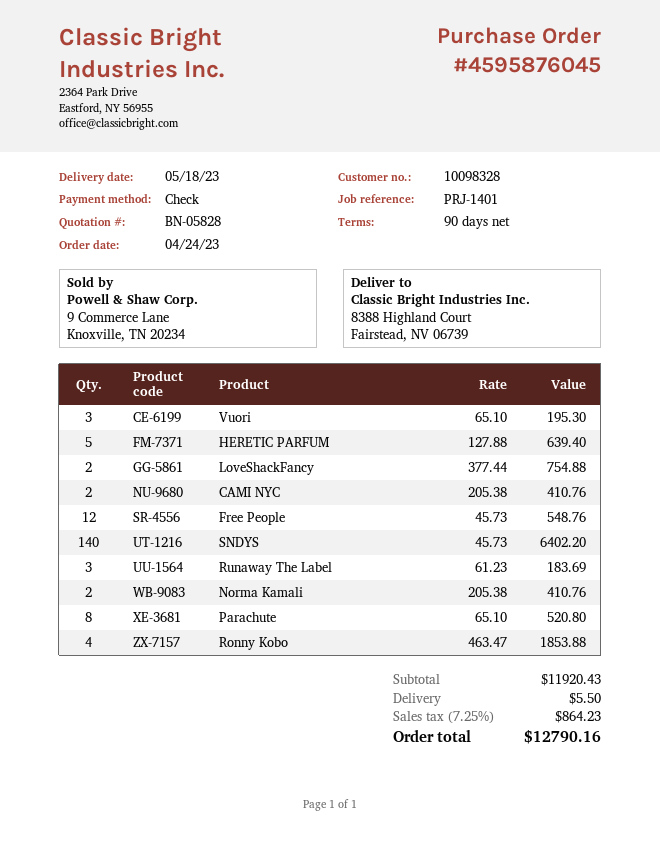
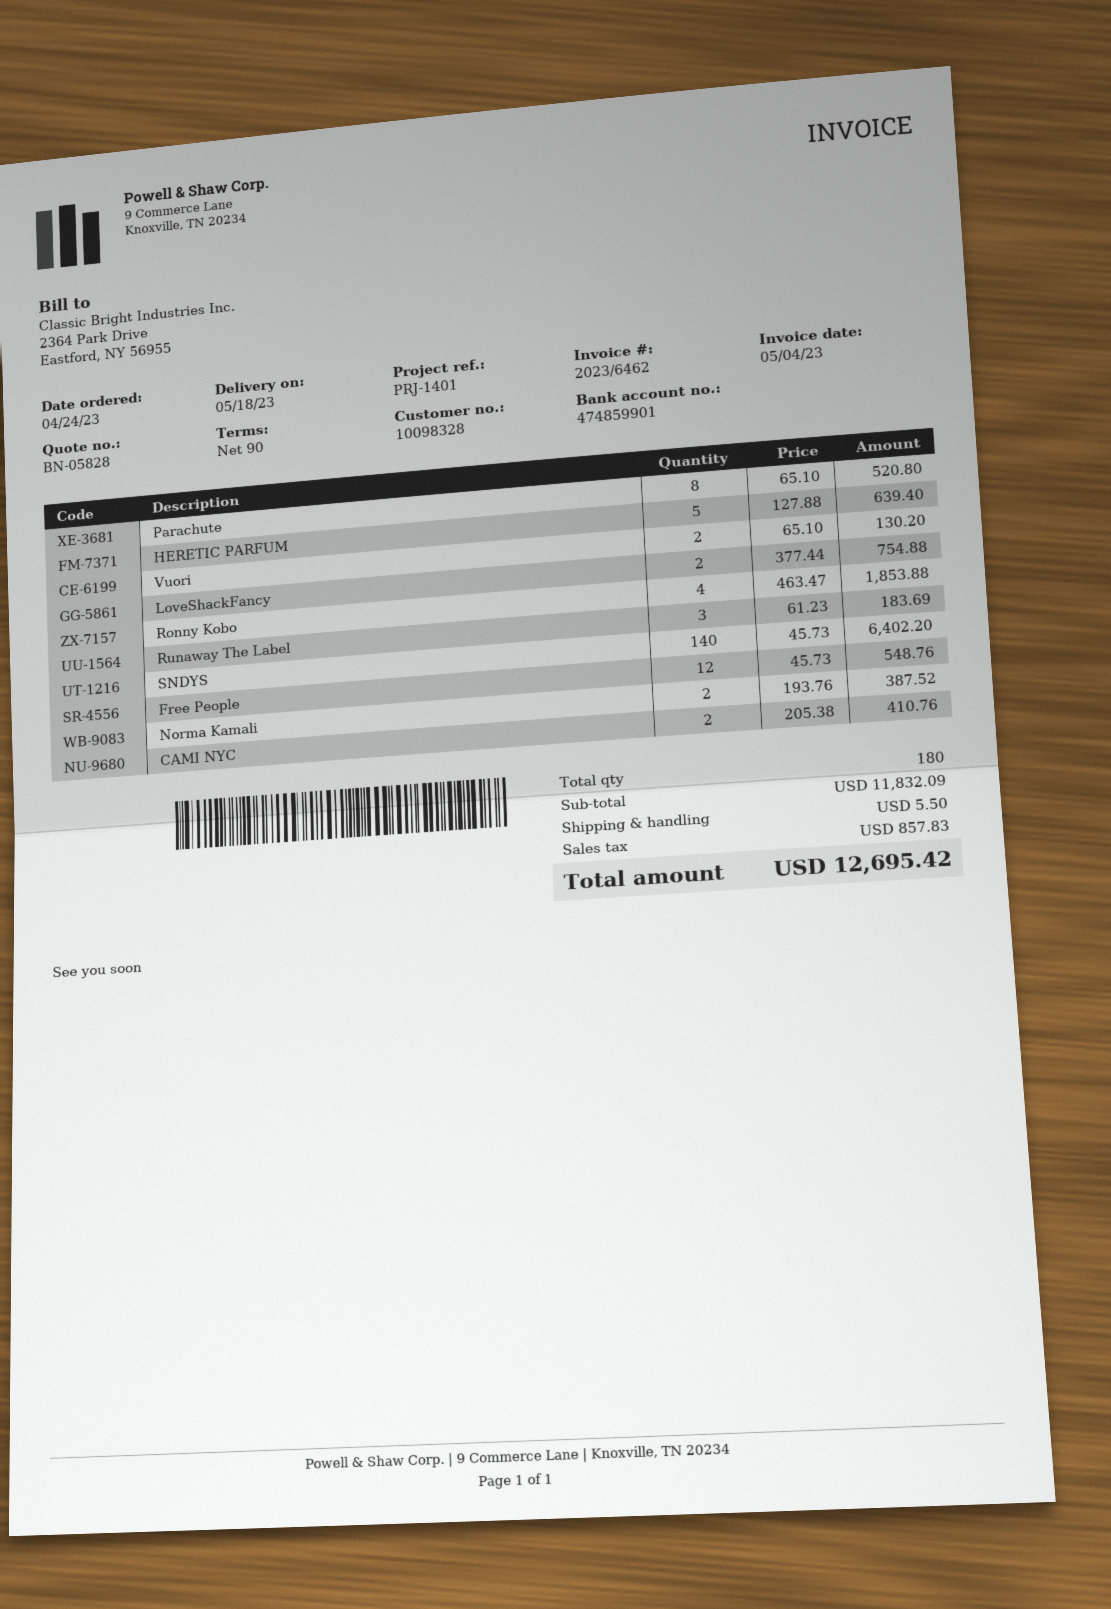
Vuori: 3 x 65.10 = 195.30 -> 2 x 65.10 = 130.20
Norma Kamali: 2 x 205.38 = 410.76 -> 2 x 193.76 = 387.52
subtotal: 11920.43 -> 11832.09
tax: 864.23 -> 857.83
total: 12790.16 -> 12695.42

